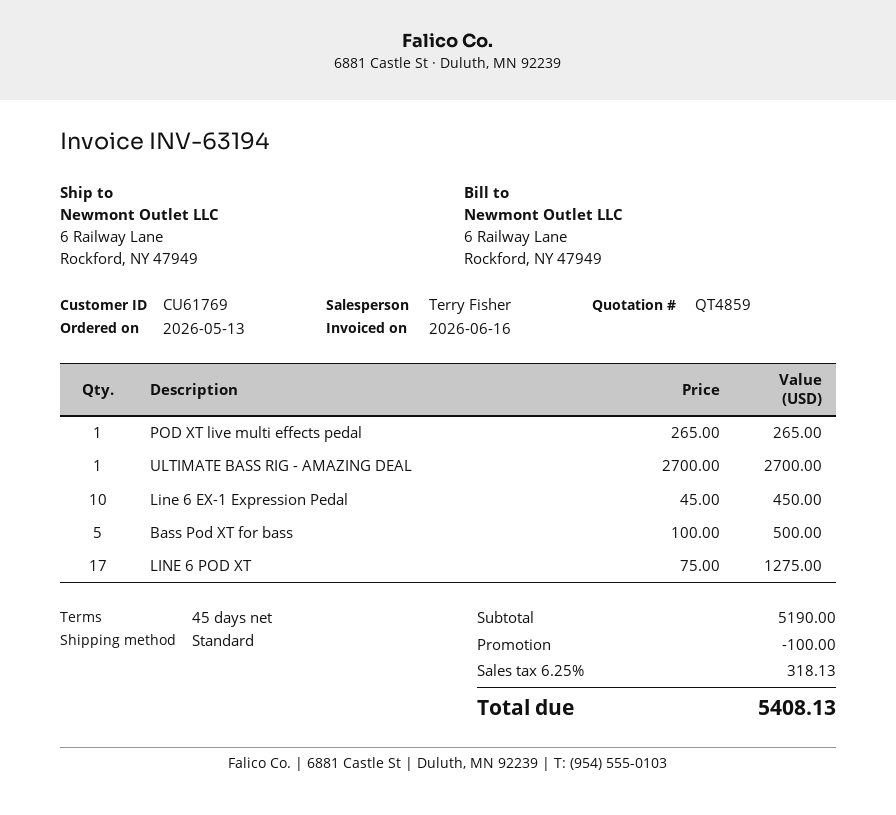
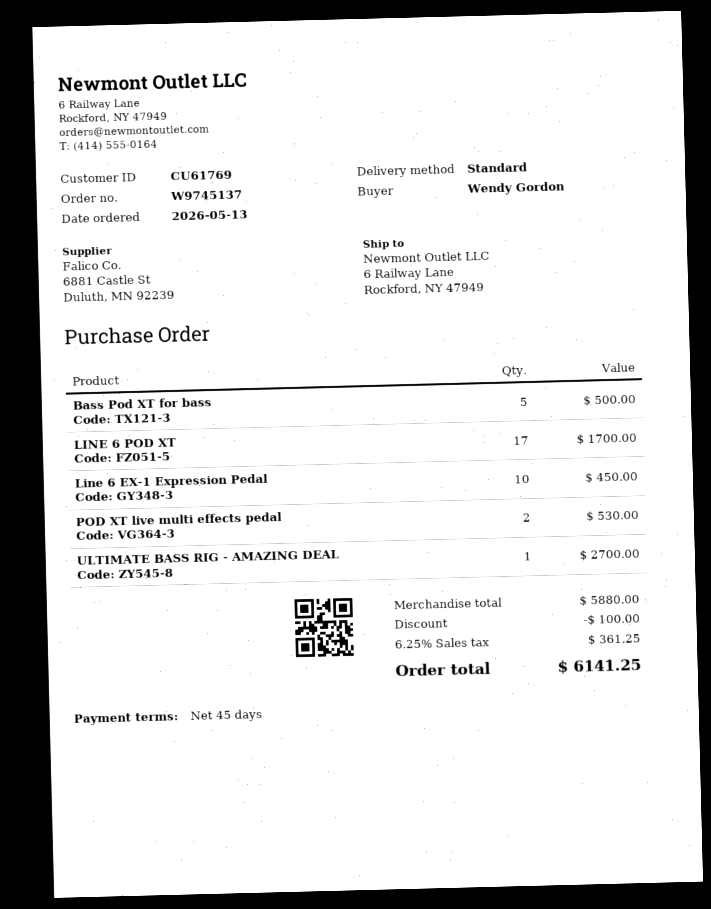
POD XT live multi effects pedal: 1 for 265.00 -> 2 for 530.00
LINE 6 POD XT: 17 for 1275.00 -> 17 for 1700.00
subtotal: 5190.00 -> 5880.00
tax: 6.25% = 318.13 -> 6.25% = 361.25
total: 5408.13 -> 6141.25

